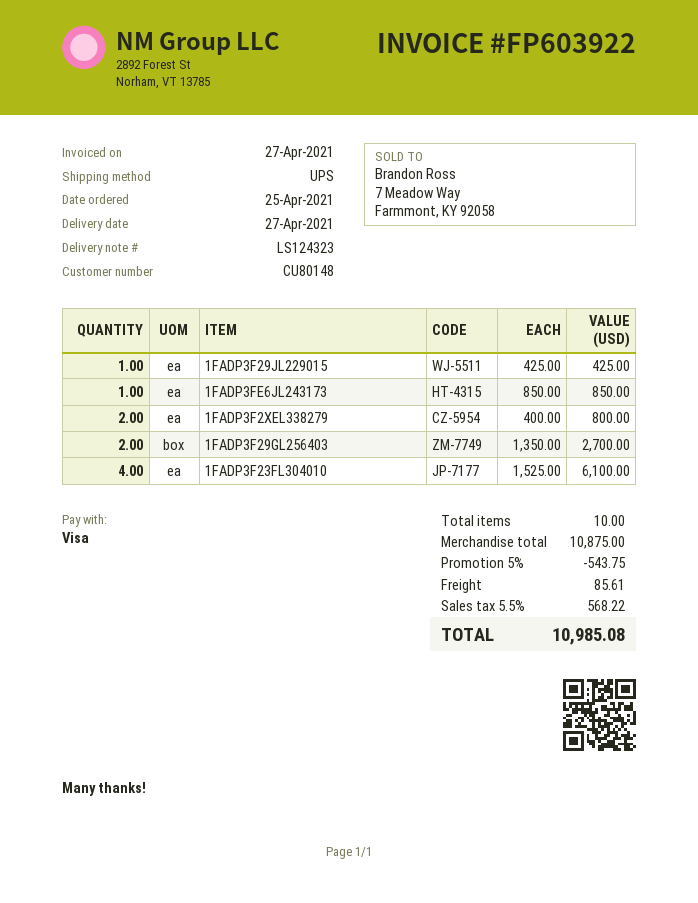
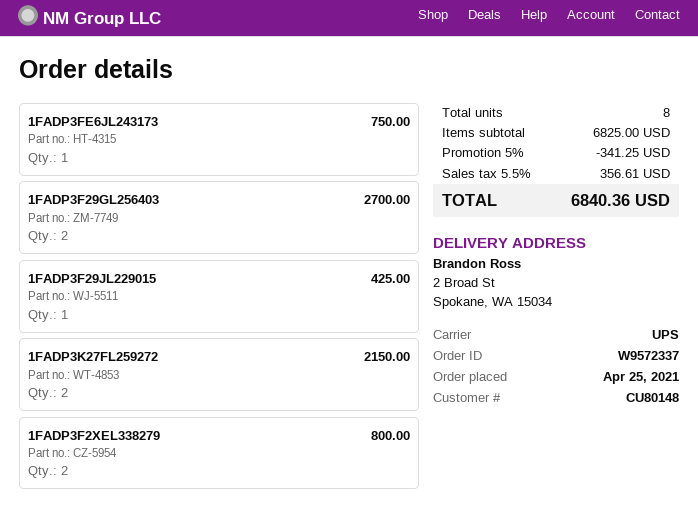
1FADP3FE6JL243173: 1 for 850.00 -> 1 for 750.00
1FADP3F23FL304010: 4 for 6100.00 -> none
1FADP3K27FL259272: none -> 2 for 2150.00
total quantity: 10 -> 8
subtotal: 10875.00 -> 6825.00
discount: 5% = 543.75 -> 5% = 341.25
shipping: 85.61 -> none
tax: 5.5% = 568.22 -> 5.5% = 356.61
total: 10985.08 -> 6840.36

